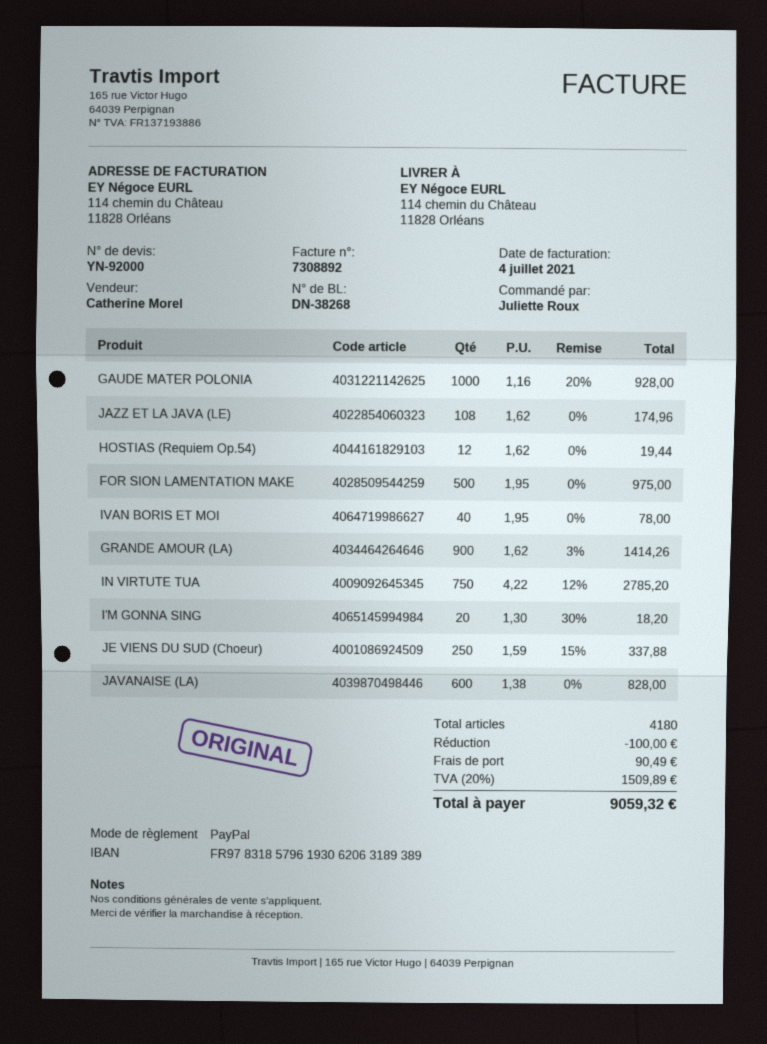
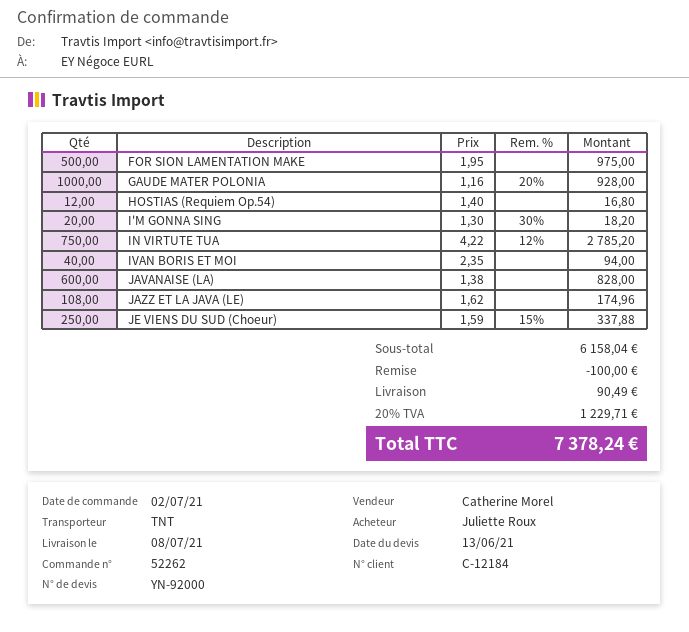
HOSTIAS (Requiem Op.54): 12 x 1.62 = 19.44 -> 12 x 1.40 = 16.80
IVAN BORIS ET MOI: 40 x 1.95 = 78.00 -> 40 x 2.35 = 94.00
GRANDE AMOUR (LA): 900 x 1.62 - 3% = 1414.26 -> none
tax: 20% = 1509.89 -> 20% = 1229.71
total: 9059.32 -> 7378.24

